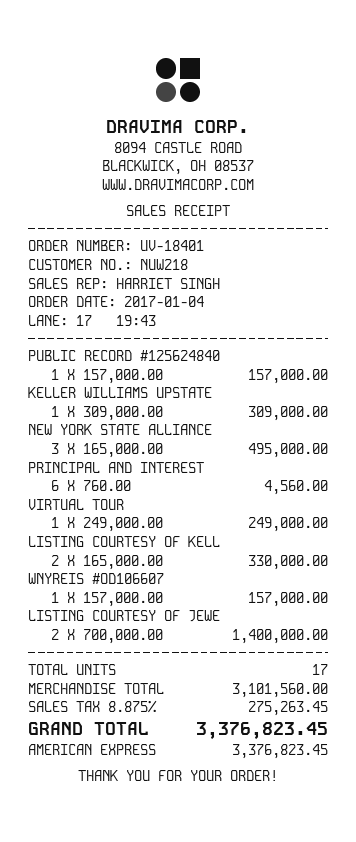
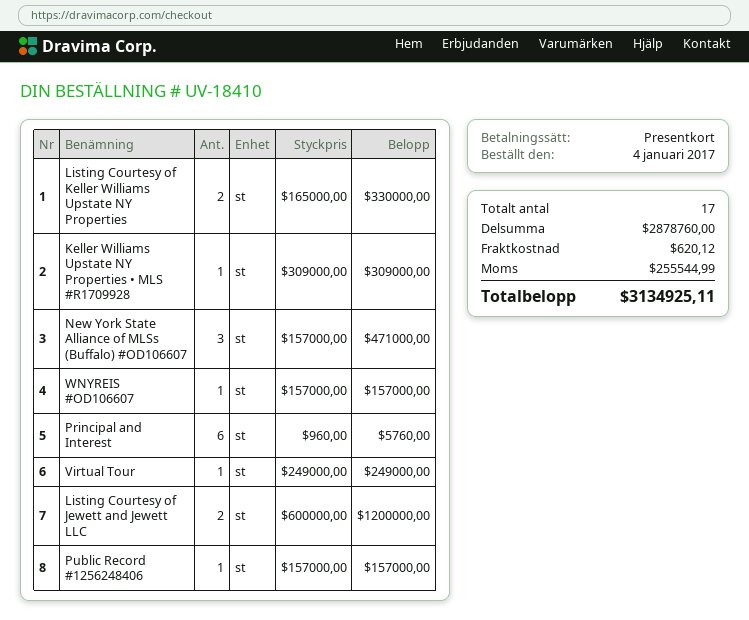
order number: UV-18401 -> UV-18410
payment method: American Express -> gift card
NEW YORK STATE ALLIANCE: 3 x 165000.00 = 495000.00 -> 3 x 157000.00 = 471000.00
PRINCIPAL AND INTEREST: 6 x 760.00 = 4560.00 -> 6 x 960.00 = 5760.00
LISTING COURTESY OF JEWE: 2 x 700000.00 = 1400000.00 -> 2 x 600000.00 = 1200000.00
subtotal: 3101560.00 -> 2878760.00
shipping: none -> 620.12
tax: 275263.45 -> 255544.99
total: 3376823.45 -> 3134925.11

